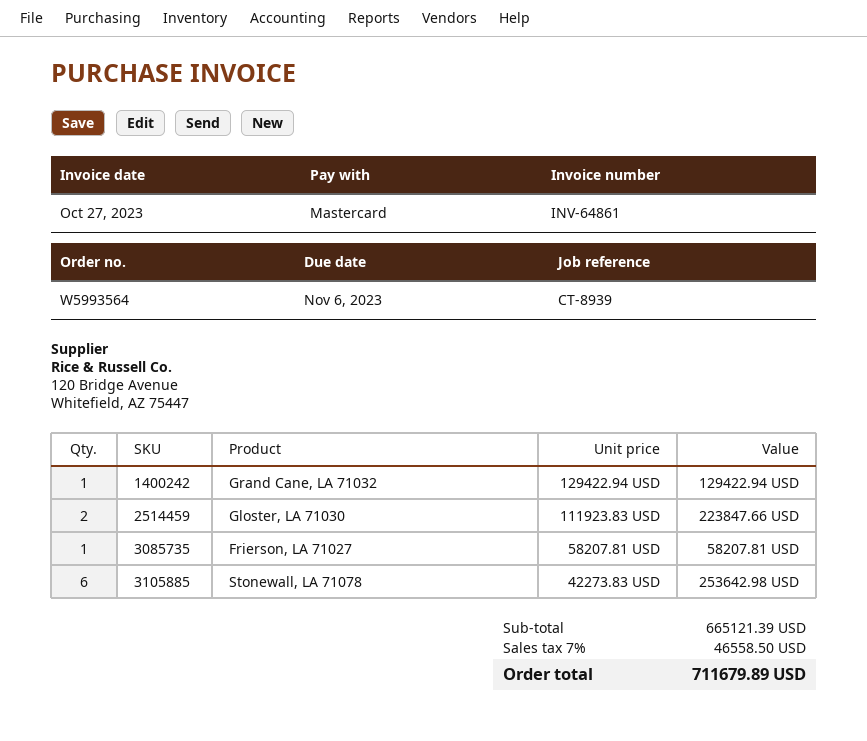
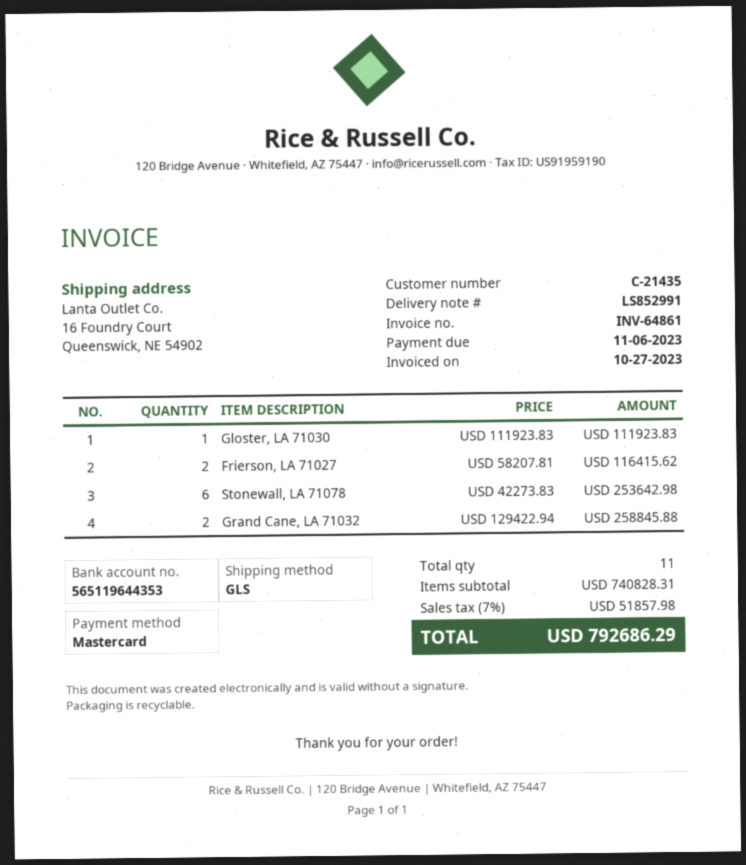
Grand Cane, LA 71032: 1 x 129422.94 = 129422.94 -> 2 x 129422.94 = 258845.88
Gloster, LA 71030: 2 x 111923.83 = 223847.66 -> 1 x 111923.83 = 111923.83
Frierson, LA 71027: 1 x 58207.81 = 58207.81 -> 2 x 58207.81 = 116415.62
subtotal: 665121.39 -> 740828.31
tax: 7% = 46558.50 -> 7% = 51857.98
total: 711679.89 -> 792686.29

